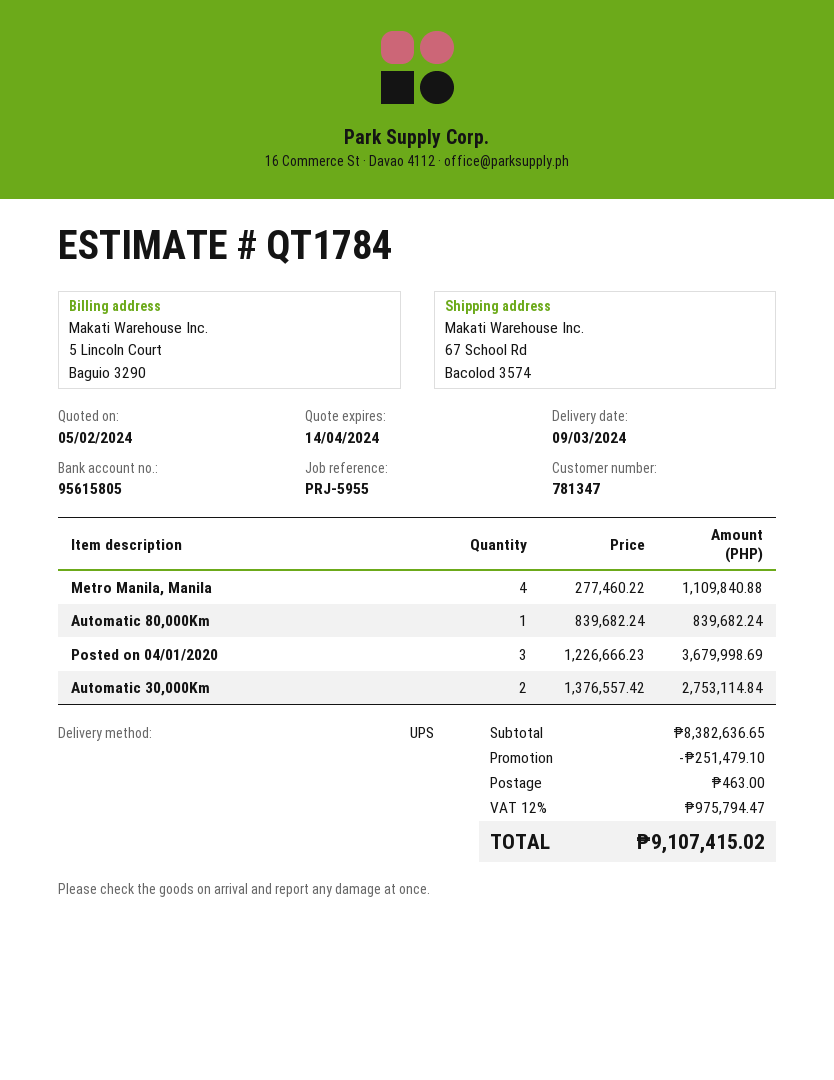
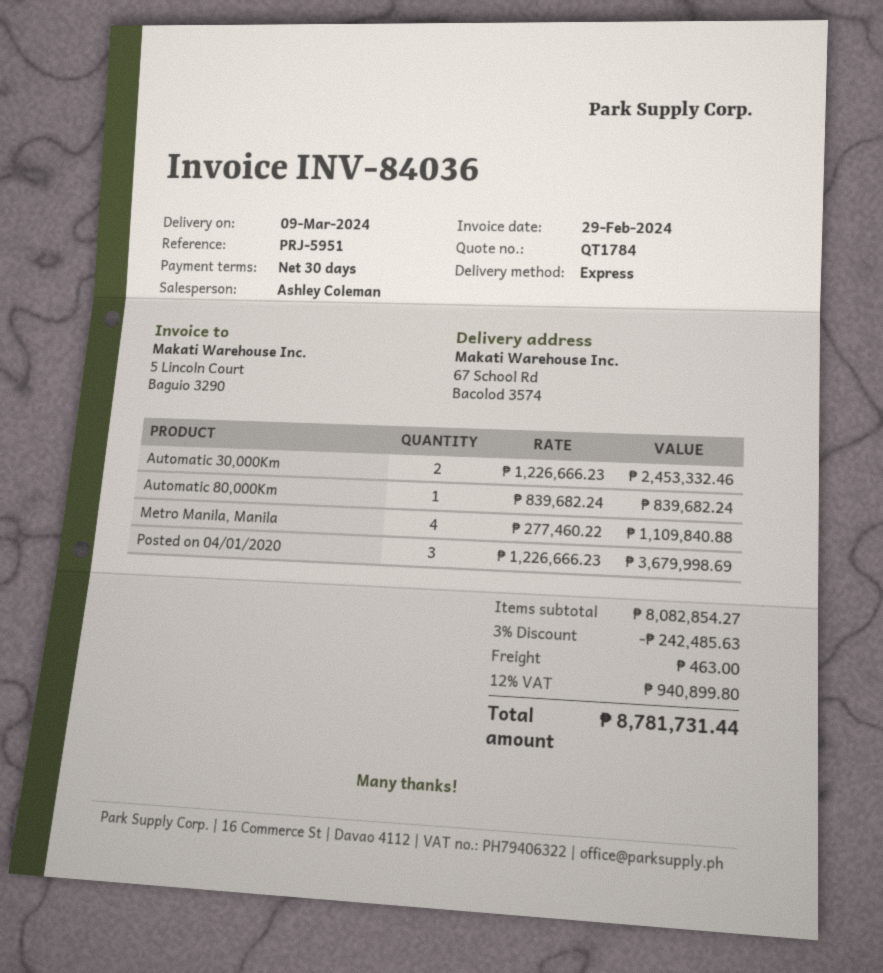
reference: PRJ-5955 -> PRJ-5951
shipping method: UPS -> express
Automatic 30,000Km: 2 x 1376557.42 = 2753114.84 -> 2 x 1226666.23 = 2453332.46
subtotal: 8382636.65 -> 8082854.27
discount: 251479.10 -> 242485.63
tax: 12% = 975794.47 -> 12% = 940899.80
total: 9107415.02 -> 8781731.44

